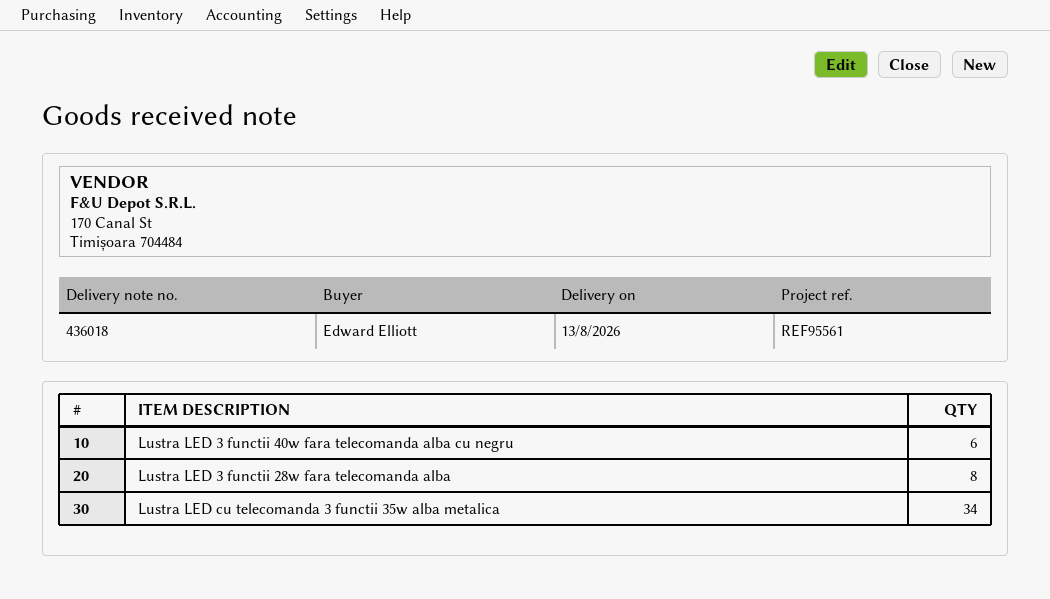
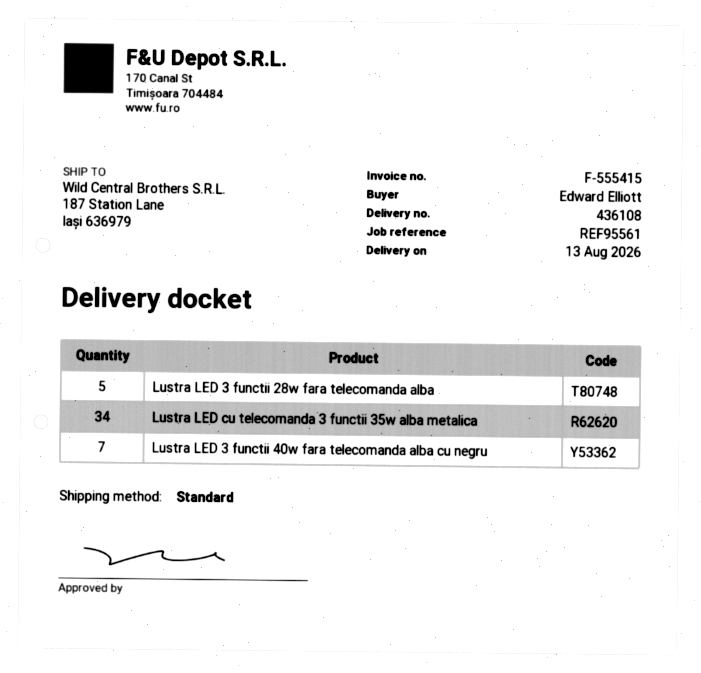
delivery note number: 436018 -> 436108
Lustra LED 3 functii 40w fara telecomanda alba cu negru: 6 -> 7
Lustra LED 3 functii 28w fara telecomanda alba: 8 -> 5

